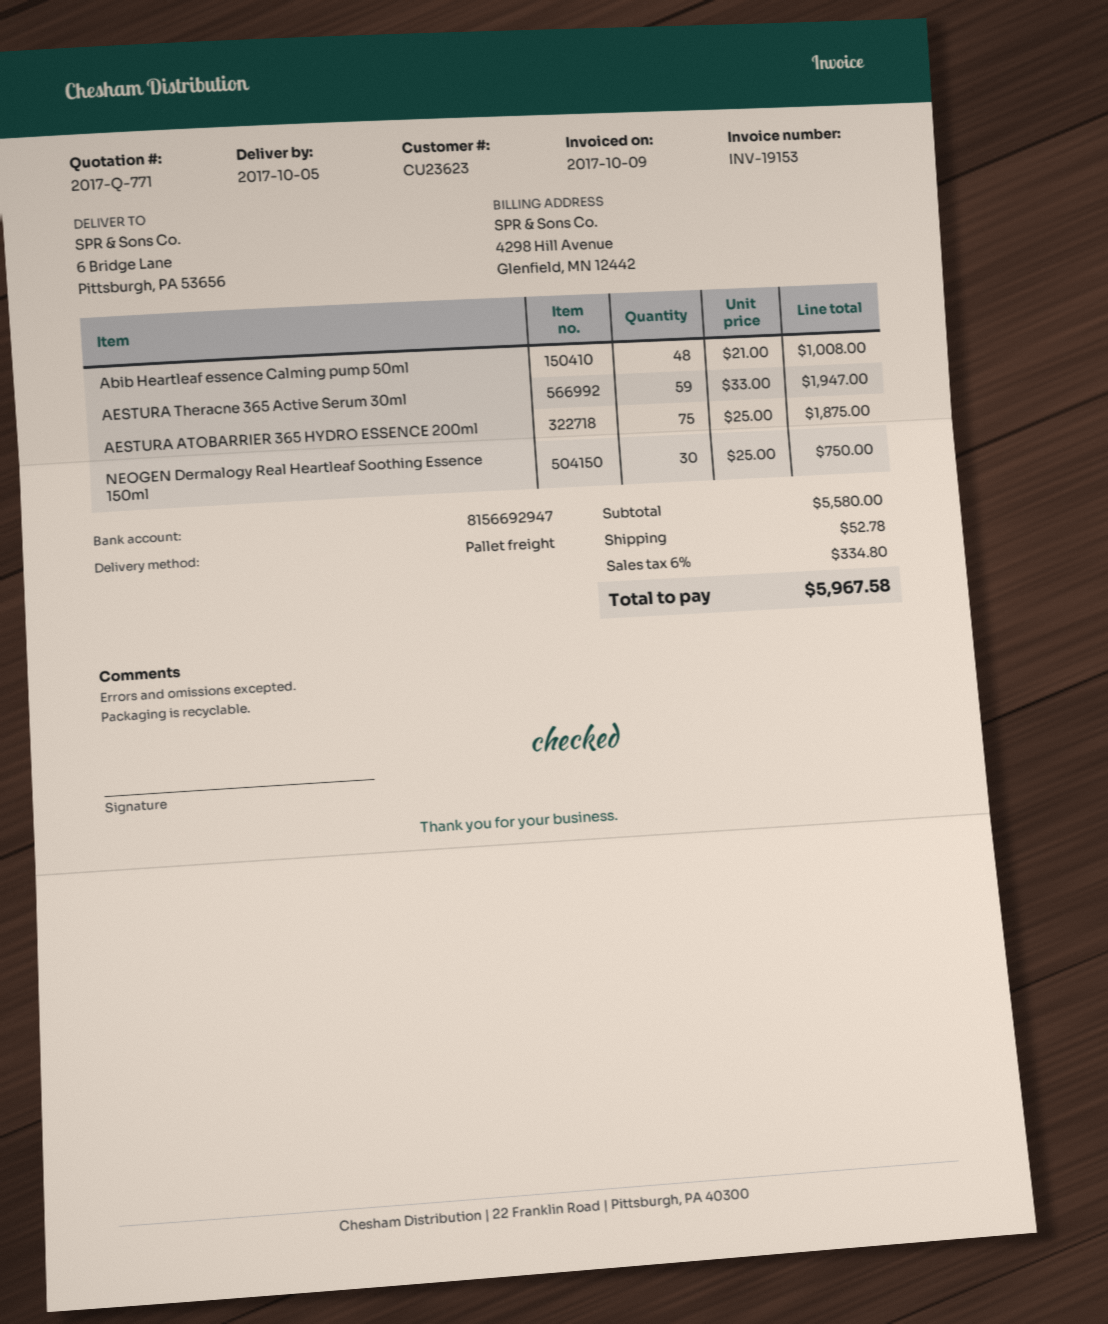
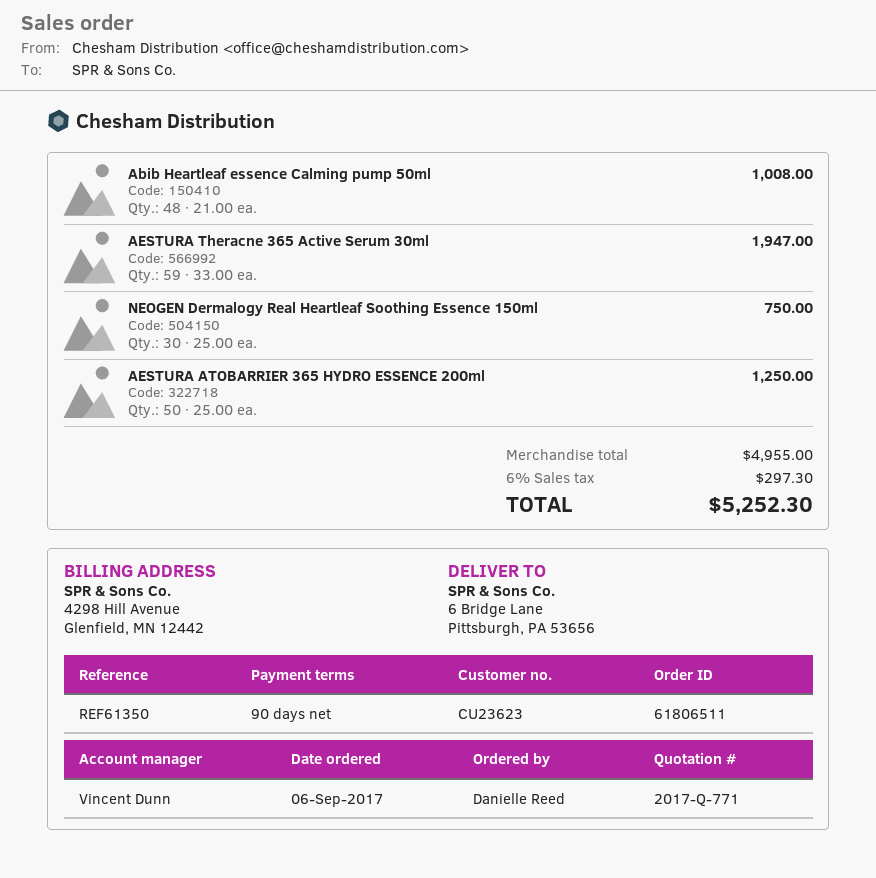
AESTURA ATOBARRIER 365 HYDRO ESSENCE 200ml: 75 x 25.00 = 1875.00 -> 50 x 25.00 = 1250.00
subtotal: 5580.00 -> 4955.00
shipping: 52.78 -> none
tax: 6% = 334.80 -> 6% = 297.30
total: 5967.58 -> 5252.30

